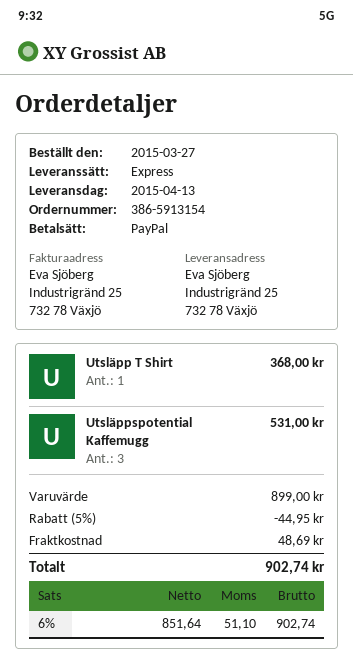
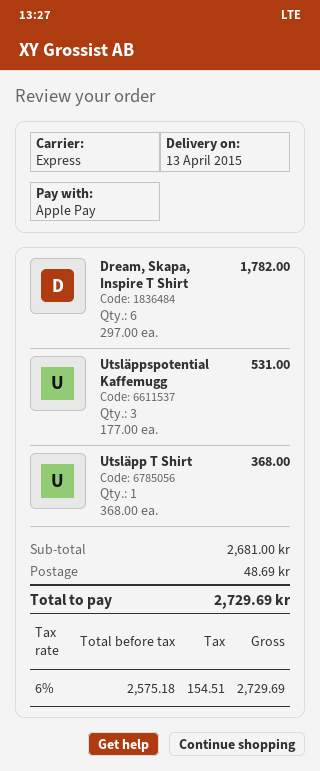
payment method: PayPal -> Apple Pay
Dream, Skapa, Inspire T Shirt: none -> 6 for 1782.00
subtotal: 899.00 -> 2681.00
discount: 5% = 44.95 -> none
net: 851.64 -> 2575.18
tax: 6% = 51.10 -> 6% = 154.51
total: 902.74 -> 2729.69

